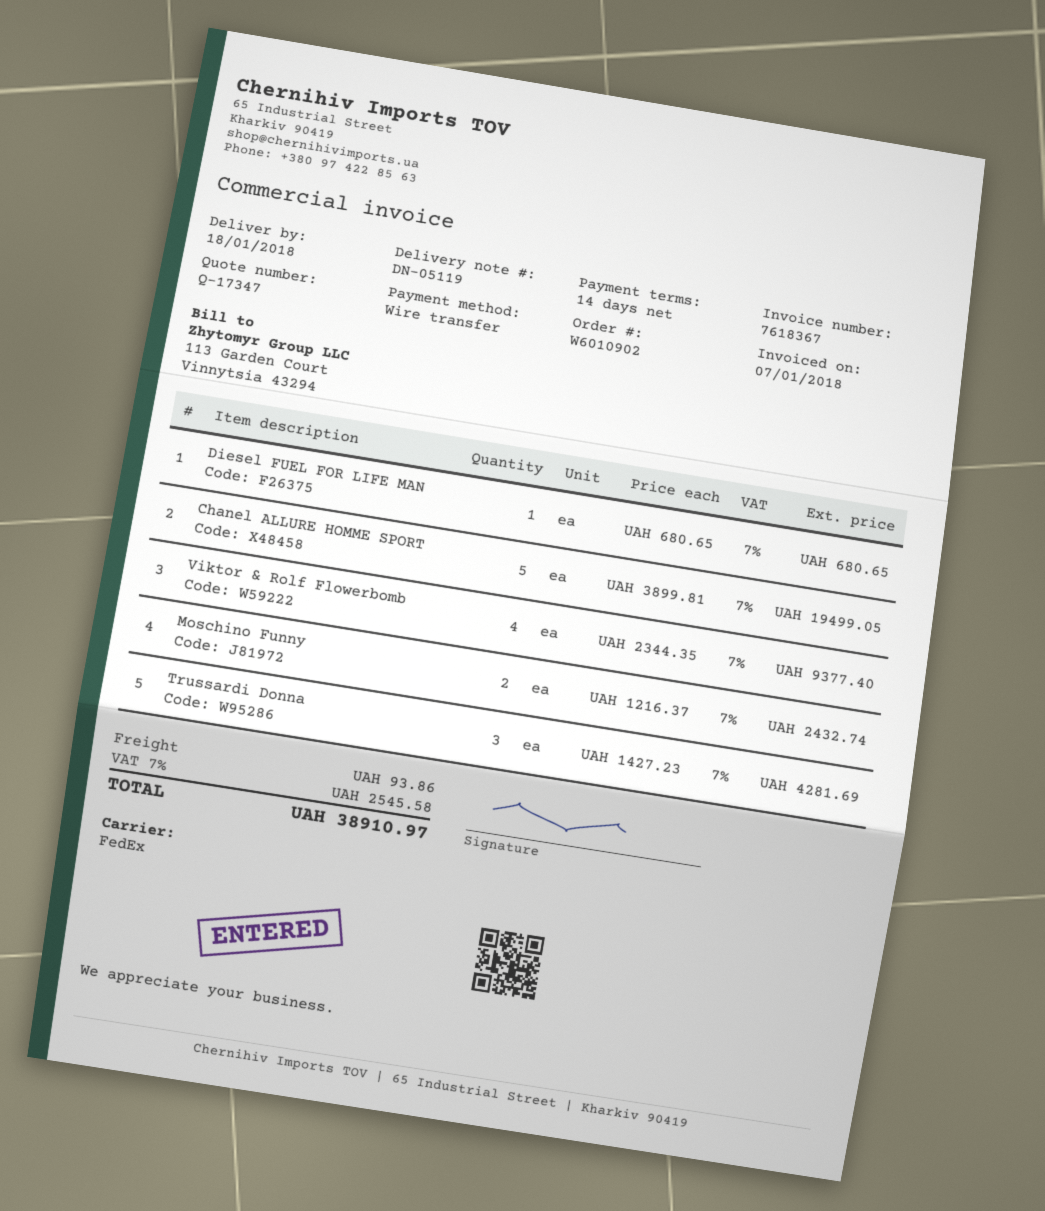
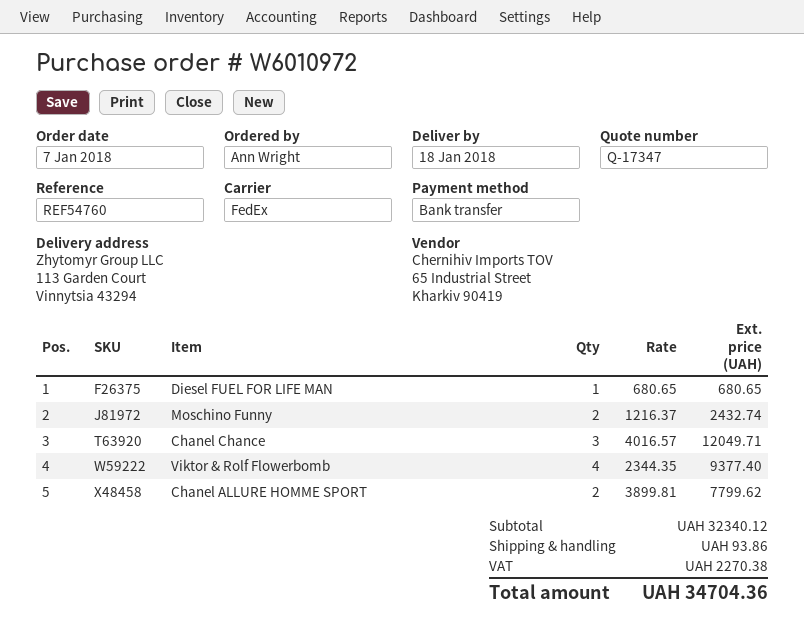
order number: W6010902 -> W6010972
Chanel ALLURE HOMME SPORT: 5 x 3899.81 = 19499.05 -> 2 x 3899.81 = 7799.62
Trussardi Donna: 3 x 1427.23 = 4281.69 -> none
Chanel Chance: none -> 3 x 4016.57 = 12049.71
tax: 2545.58 -> 2270.38
total: 38910.97 -> 34704.36

